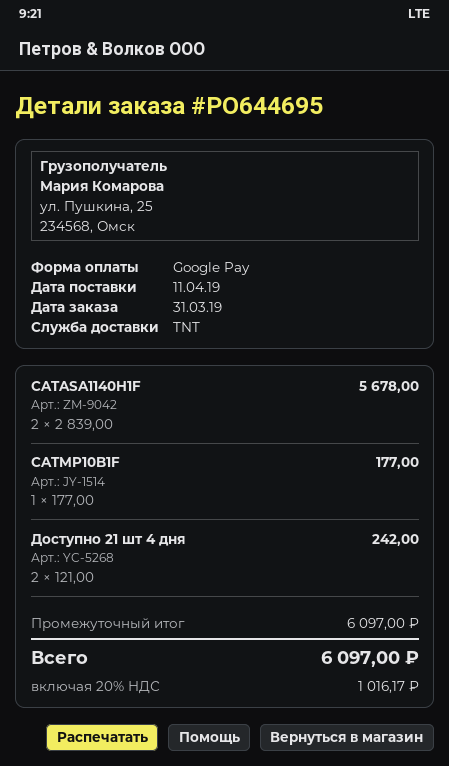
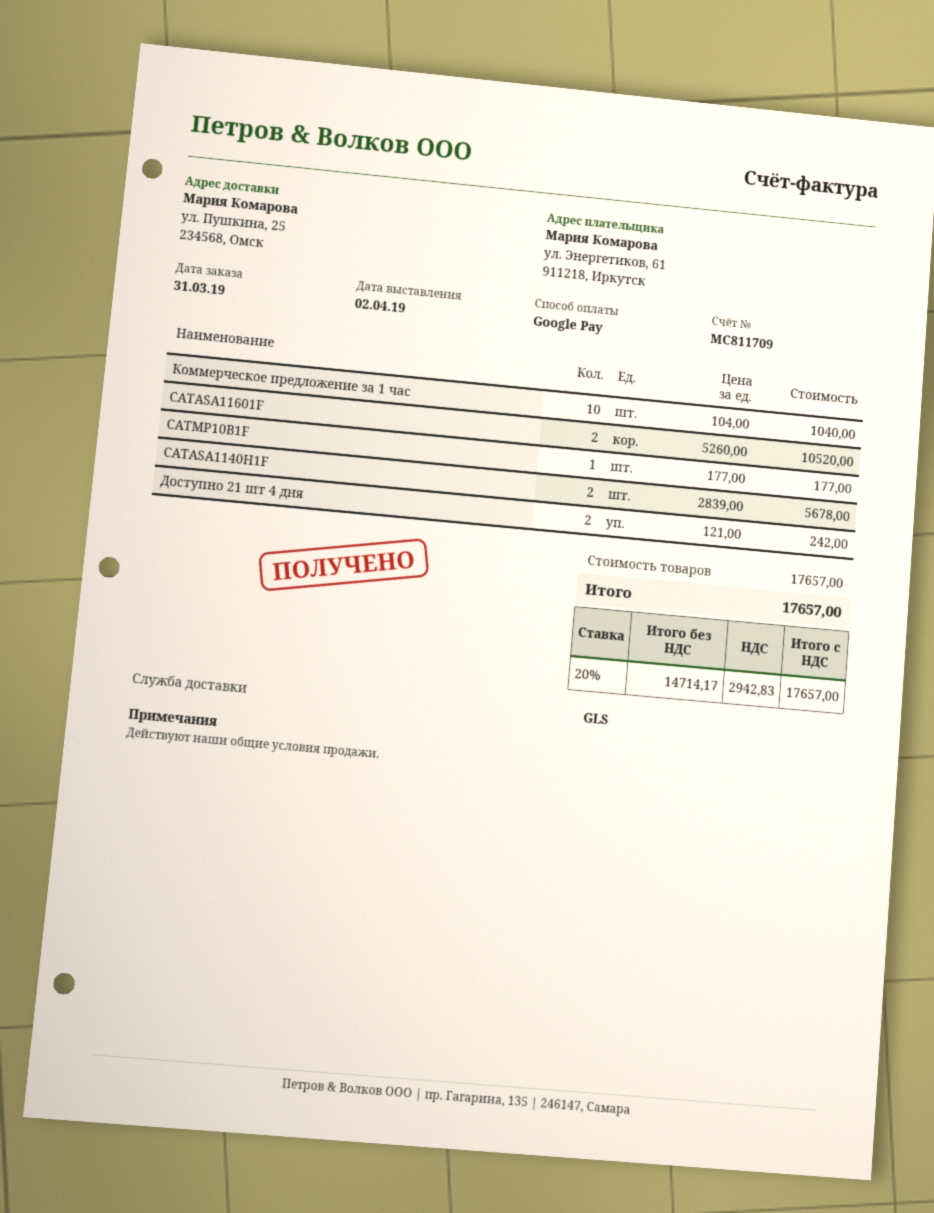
shipping method: TNT -> GLS
Коммерческое предложение за 1 час: none -> 10 x 104.00 = 1040.00
CATASA11601F: none -> 2 x 5260.00 = 10520.00
subtotal: 6097.00 -> 17657.00
tax: 20% = 1016.17 -> 20% = 2942.83
total: 6097.00 -> 17657.00

